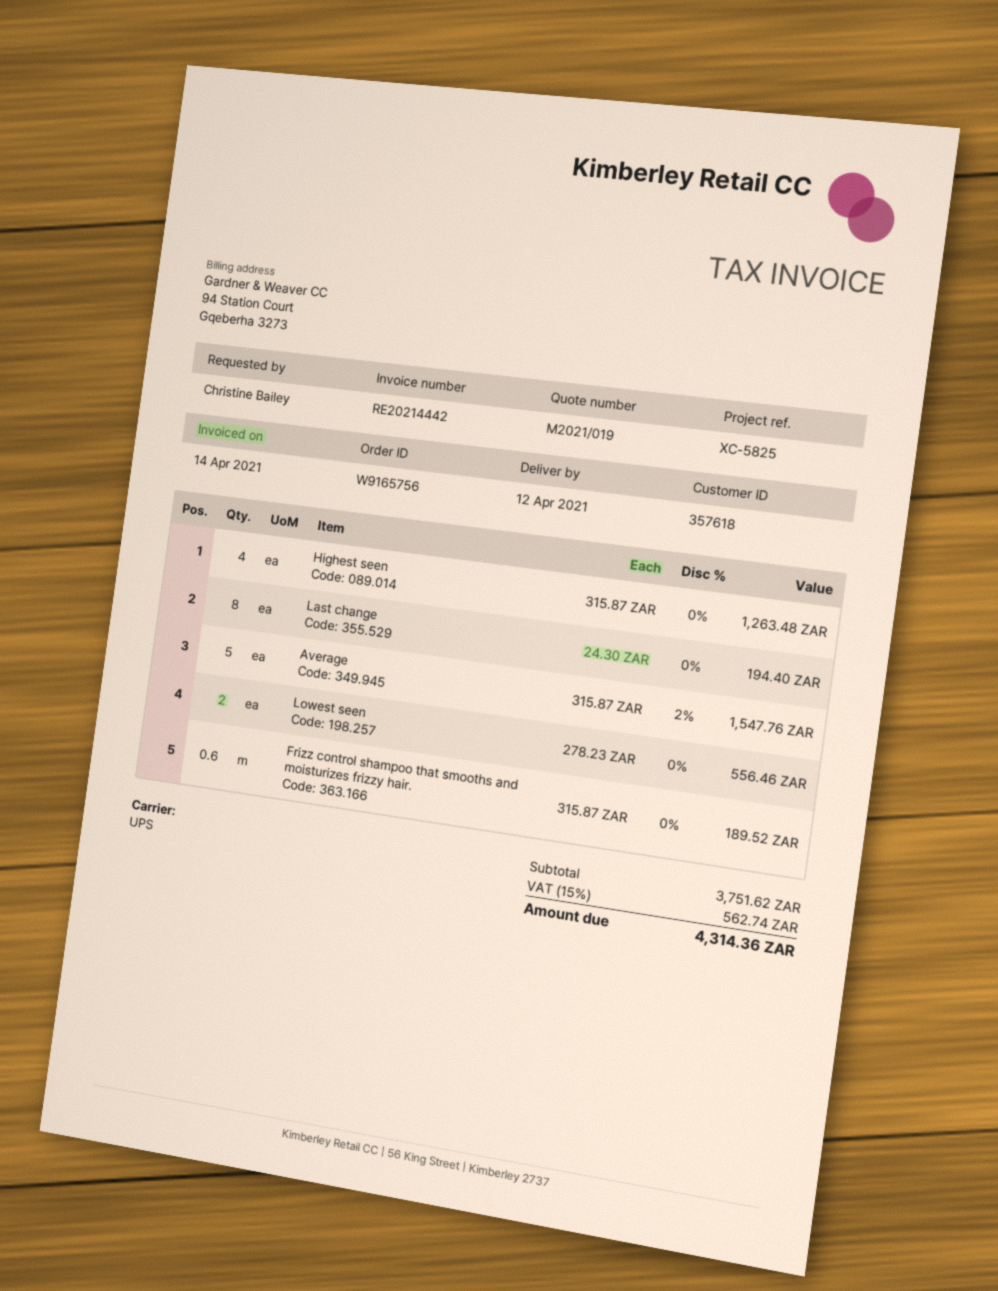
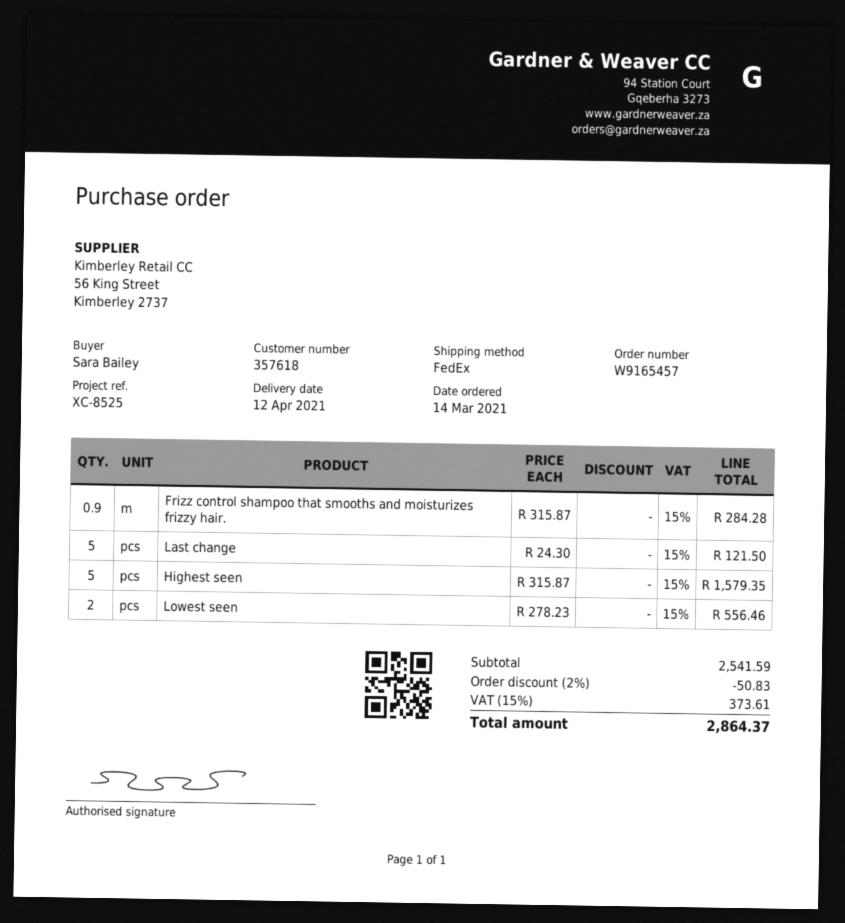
order number: W9165756 -> W9165457
reference: XC-5825 -> XC-8525
ordered by: Christine Bailey -> Sara Bailey
shipping method: UPS -> FedEx
Highest seen: 4 x 315.87 = 1263.48 -> 5 x 315.87 = 1579.35
Last change: 8 x 24.30 = 194.40 -> 5 x 24.30 = 121.50
Average: 5 x 315.87 - 2% = 1547.76 -> none
Frizz control shampoo that smooths and moisturizes frizzy hair.: 0.6 x 315.87 = 189.52 -> 0.9 x 315.87 = 284.28
subtotal: 3751.62 -> 2541.59
discount: none -> 2% = 50.83
tax: 15% = 562.74 -> 15% = 373.61
total: 4314.36 -> 2864.37

